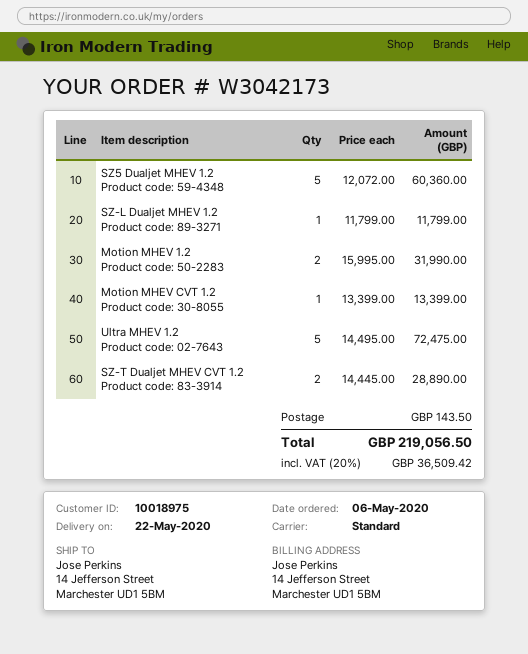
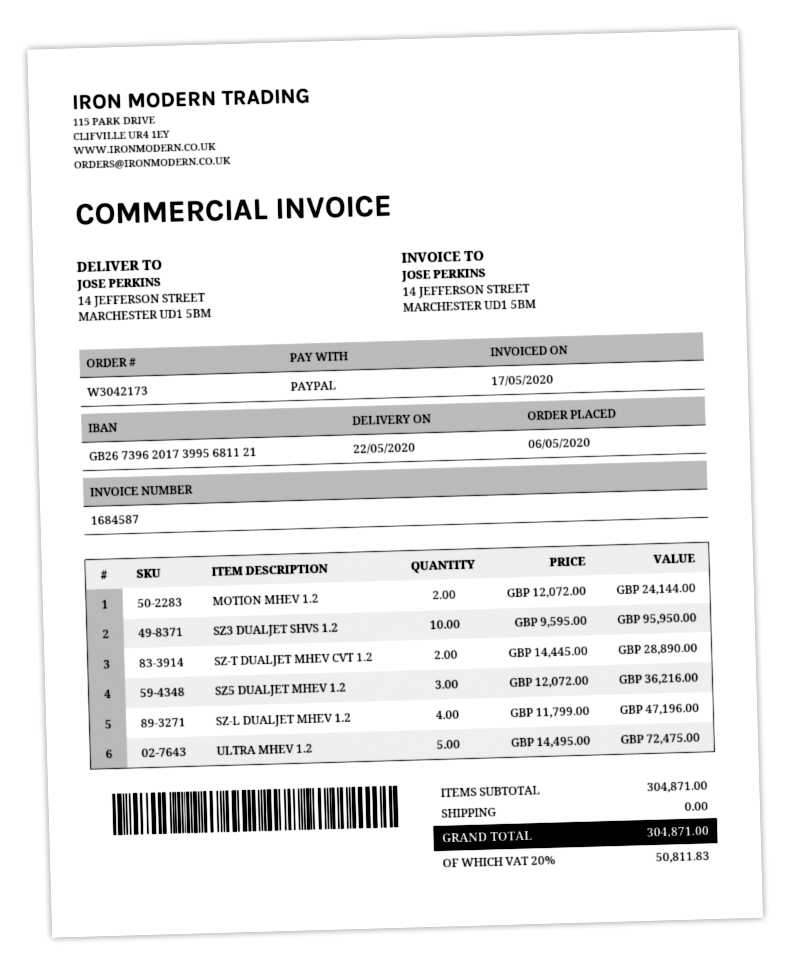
SZ5 Dualjet MHEV 1.2: 5 x 12072.00 = 60360.00 -> 3 x 12072.00 = 36216.00
SZ-L Dualjet MHEV 1.2: 1 x 11799.00 = 11799.00 -> 4 x 11799.00 = 47196.00
Motion MHEV 1.2: 2 x 15995.00 = 31990.00 -> 2 x 12072.00 = 24144.00
Motion MHEV CVT 1.2: 1 x 13399.00 = 13399.00 -> none
SZ3 DUALJET SHVS 1.2: none -> 10 x 9595.00 = 95950.00
shipping: 143.50 -> 0.00
tax: 20% = 36509.42 -> 20% = 50811.83
total: 219056.50 -> 304871.00

